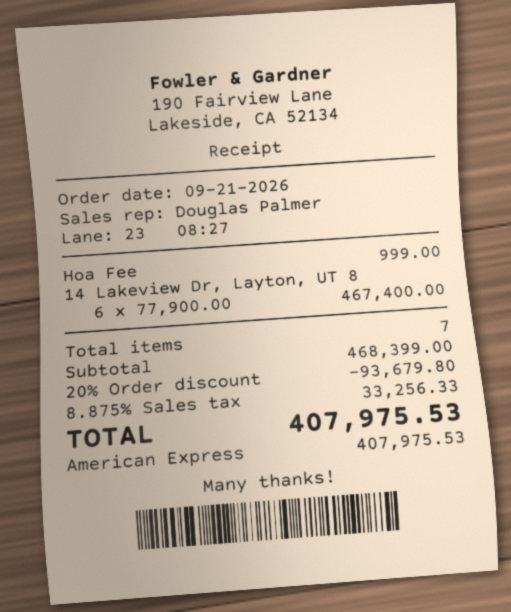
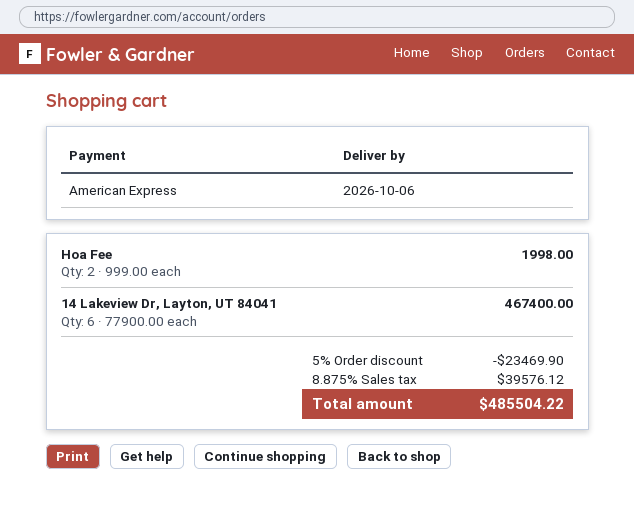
Hoa Fee: 1 x 999.00 = 999.00 -> 2 x 999.00 = 1998.00
discount: 20% = 93679.80 -> 5% = 23469.90
tax: 8.875% = 33256.33 -> 8.875% = 39576.12
total: 407975.53 -> 485504.22

